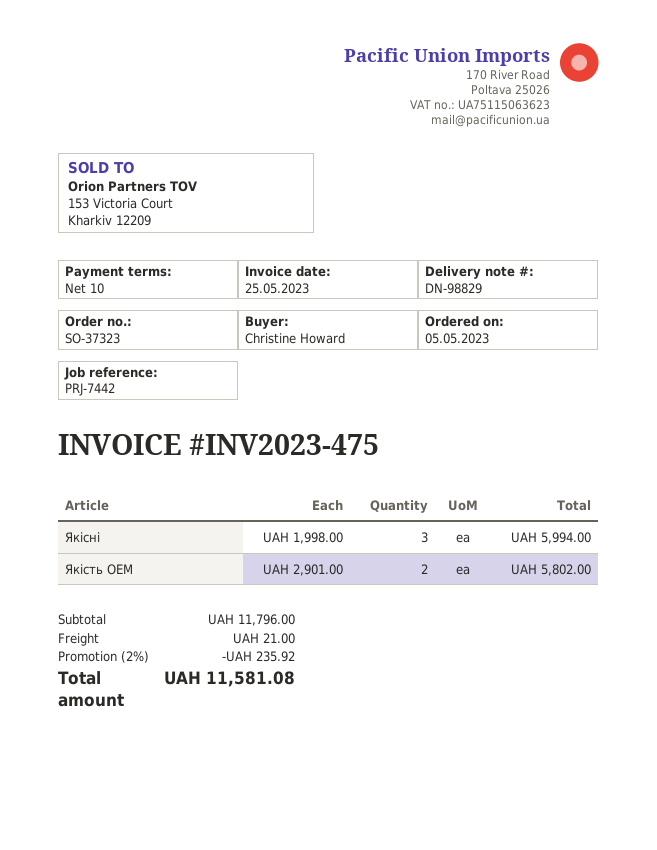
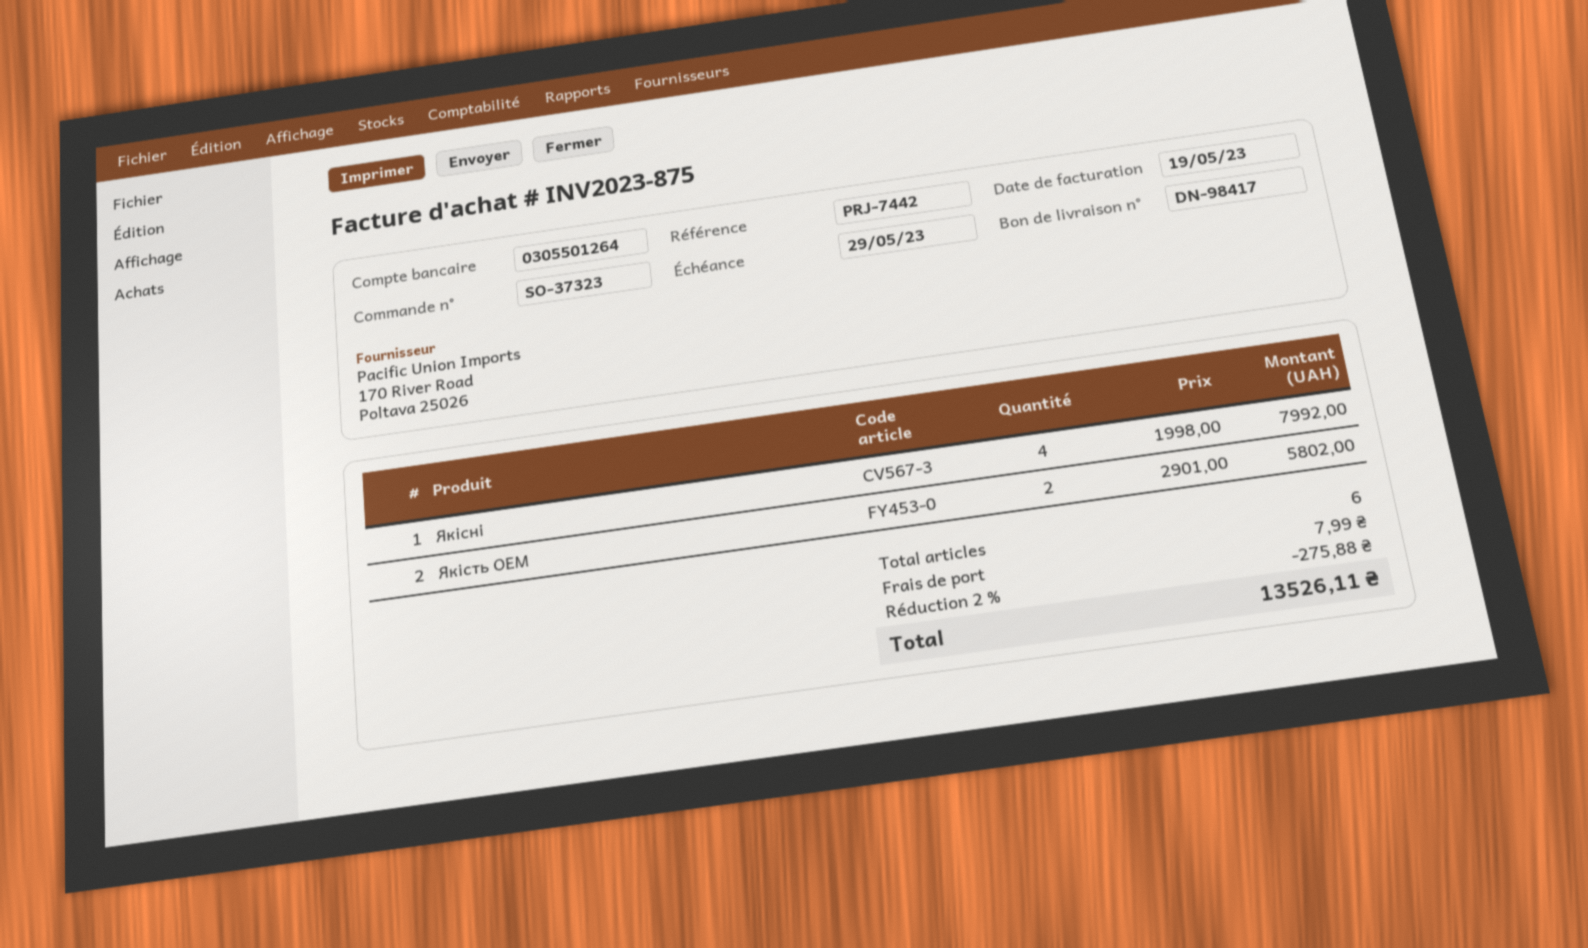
delivery note number: DN-98829 -> DN-98417
invoice number: INV2023-475 -> INV2023-875
invoice date: 2023-05-25 -> 2023-05-19
Якісні: 3 x 1998.00 = 5994.00 -> 4 x 1998.00 = 7992.00
discount: 2% = 235.92 -> 2% = 275.88
shipping: 21.00 -> 7.99
total: 11581.08 -> 13526.11

